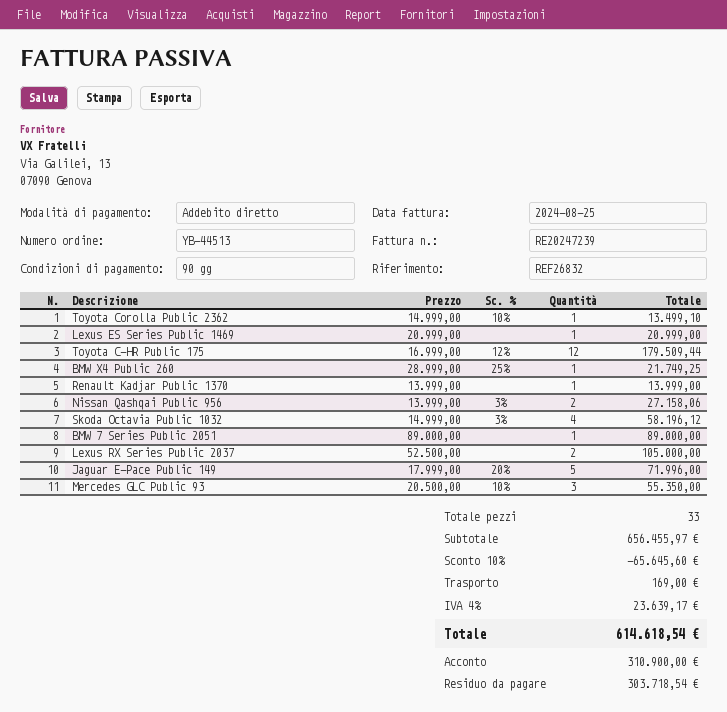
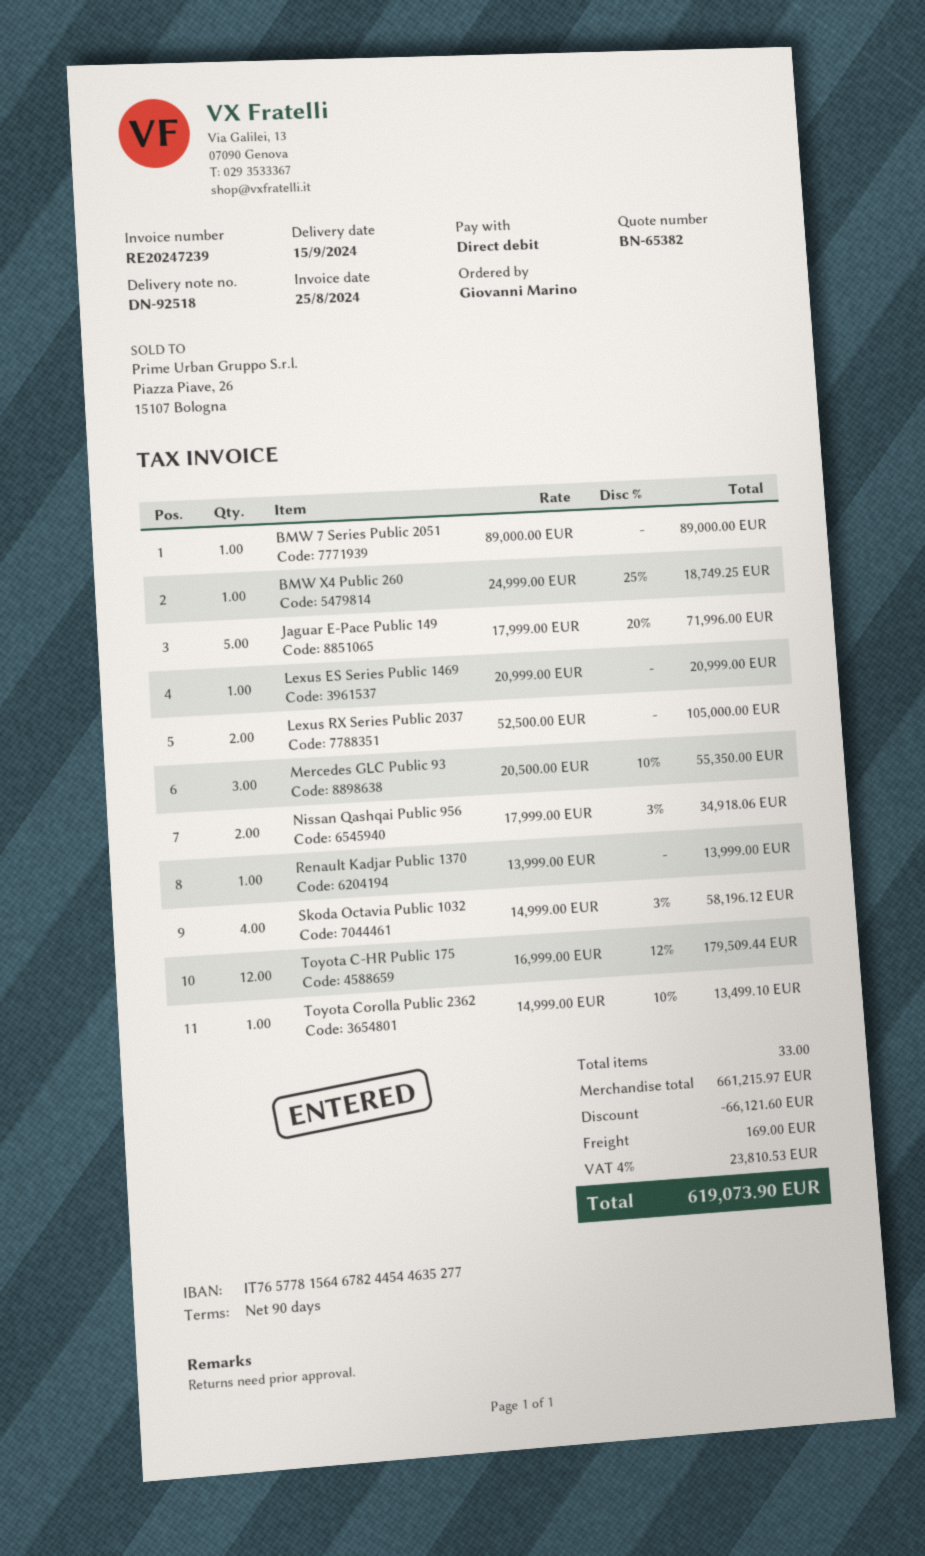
BMW X4 Public 260: 1 x 28999.00 - 25% = 21749.25 -> 1 x 24999.00 - 25% = 18749.25
Nissan Qashqai Public 956: 2 x 13999.00 - 3% = 27158.06 -> 2 x 17999.00 - 3% = 34918.06
subtotal: 656455.97 -> 661215.97
discount: 65645.60 -> 66121.60
tax: 4% = 23639.17 -> 4% = 23810.53
total: 614618.54 -> 619073.90

